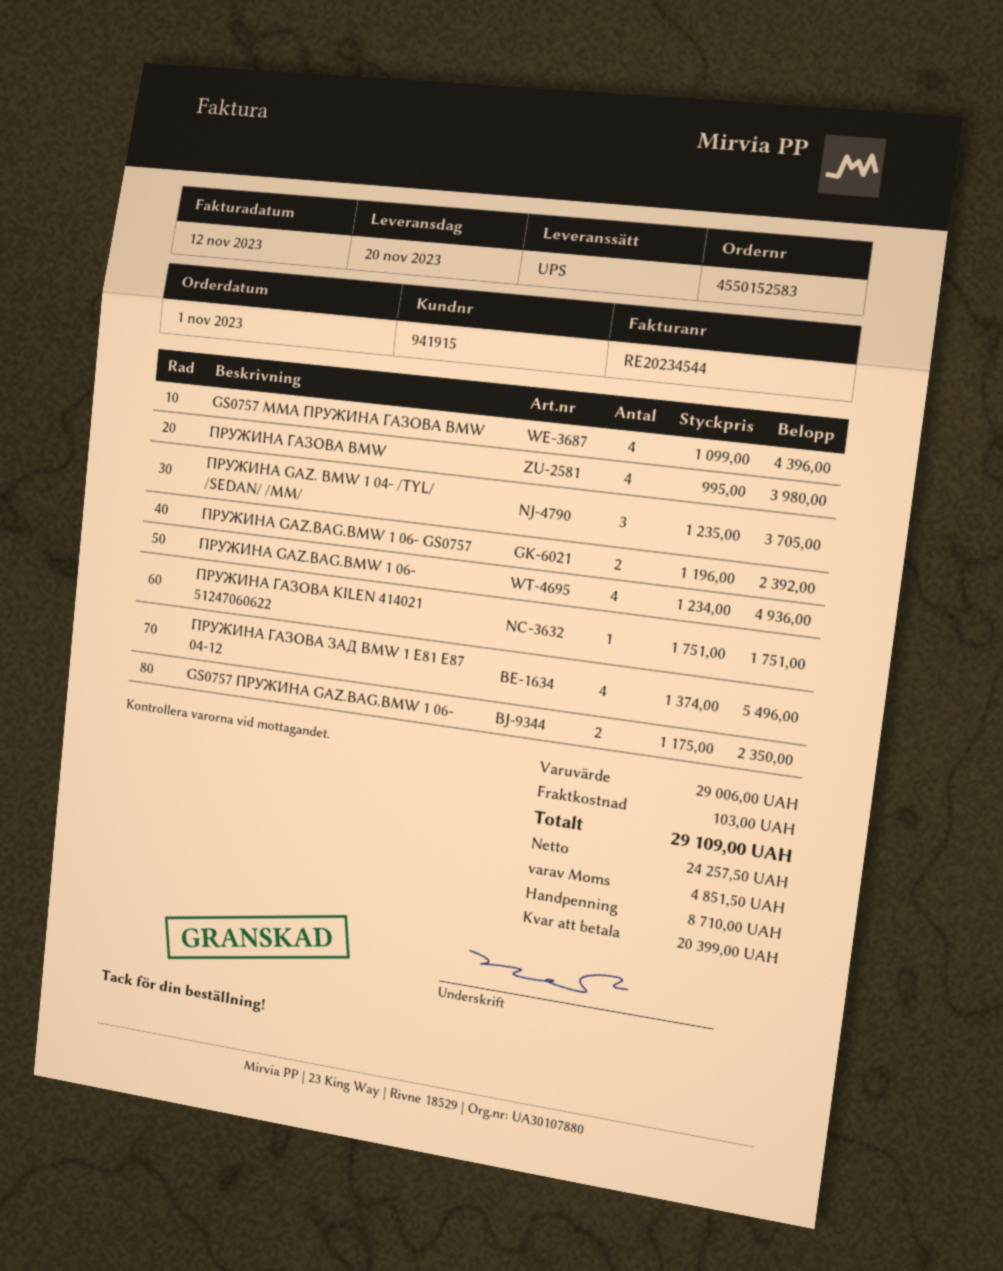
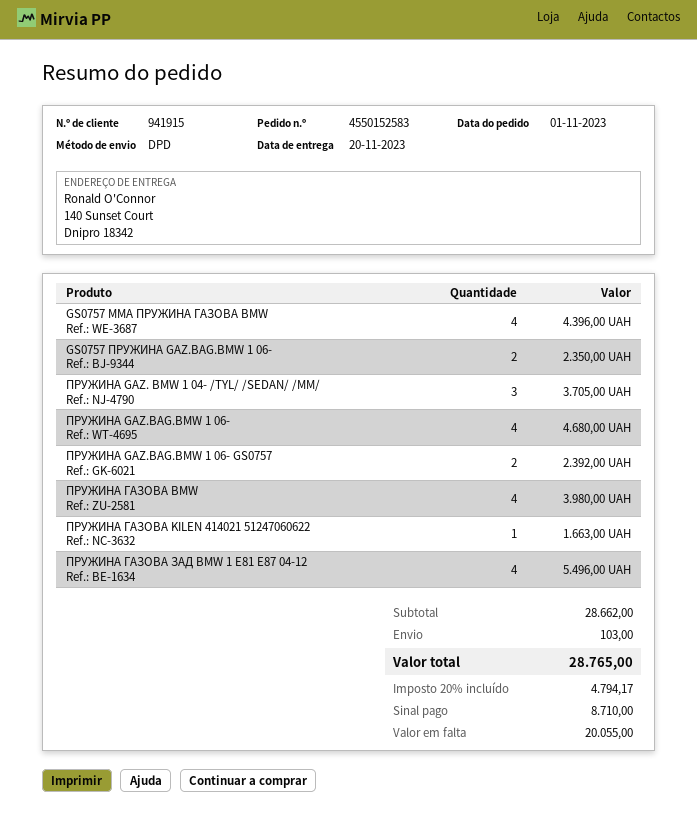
shipping method: UPS -> DPD
ПРУЖИНА GAZ.BAG.BMW 1 06-: 4 for 4936.00 -> 4 for 4680.00
ПРУЖИНА ГАЗОВА KILEN 414021 51247060622: 1 for 1751.00 -> 1 for 1663.00
subtotal: 29006.00 -> 28662.00
tax: 4851.50 -> 4794.17
total: 29109.00 -> 28765.00
balance: 20399.00 -> 20055.00

